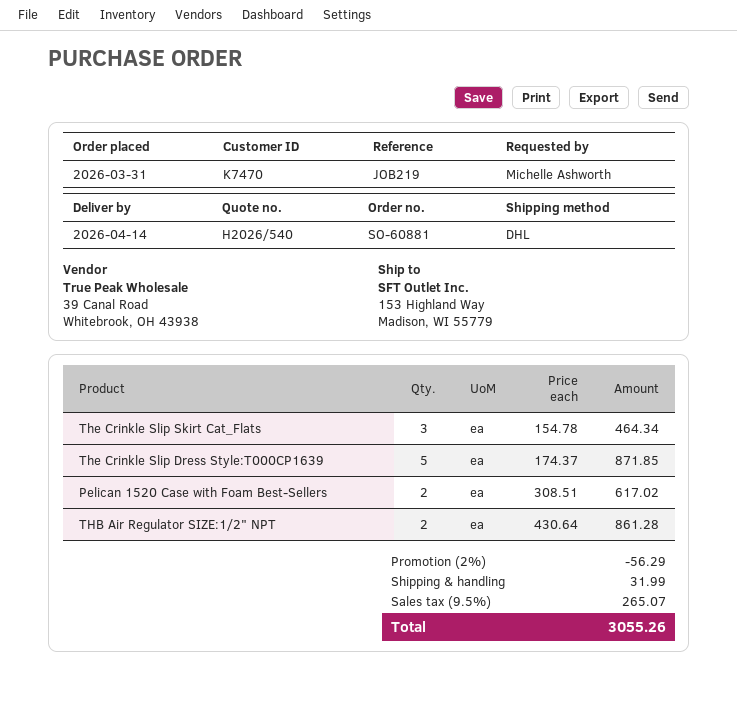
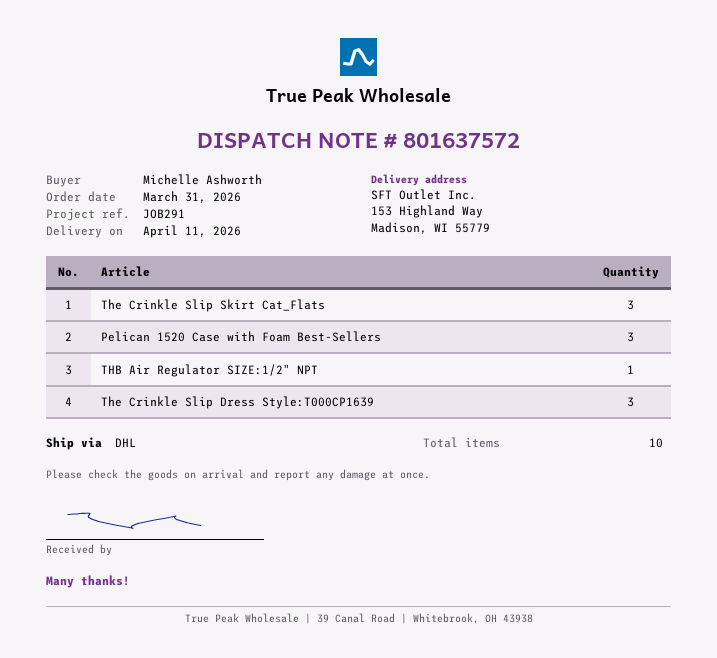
delivery date: 2026-04-14 -> 2026-04-11
reference: JOB219 -> JOB291
The Crinkle Slip Dress Style:T000CP1639: 5 -> 3
Pelican 1520 Case with Foam Best-Sellers: 2 -> 3
THB Air Regulator SIZE:1/2" NPT: 2 -> 1

